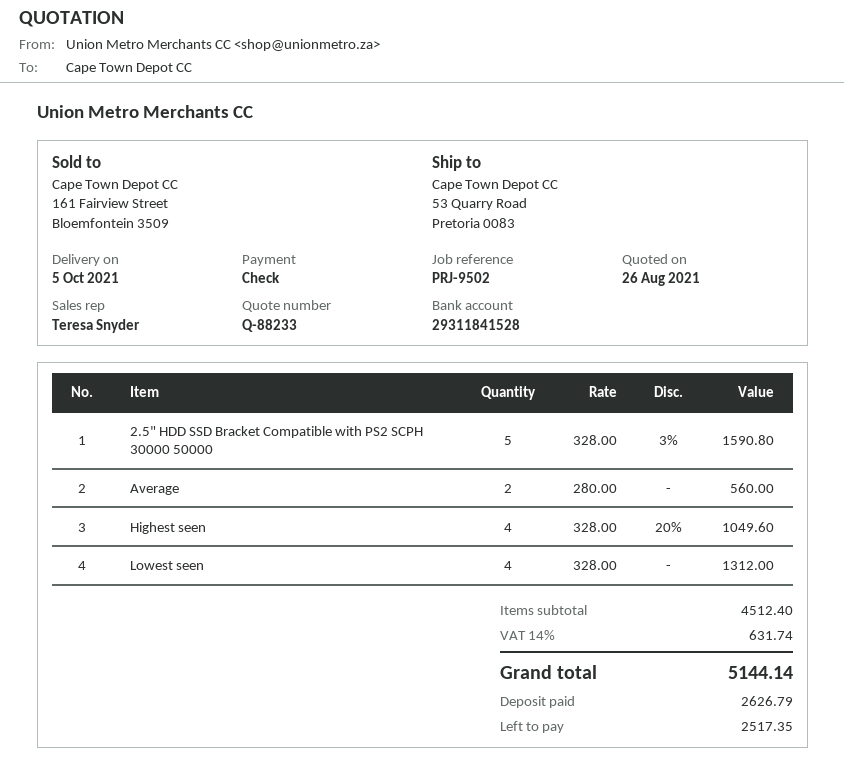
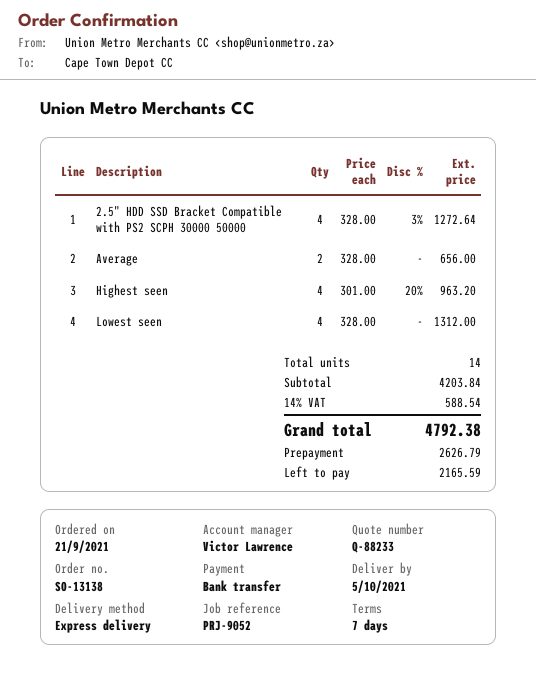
reference: PRJ-9502 -> PRJ-9052
sales rep: Teresa Snyder -> Victor Lawrence
payment method: cheque -> bank transfer
2.5" HDD SSD Bracket Compatible with PS2 SCPH 30000 50000: 5 x 328.00 - 3% = 1590.80 -> 4 x 328.00 - 3% = 1272.64
Average: 2 x 280.00 = 560.00 -> 2 x 328.00 = 656.00
Highest seen: 4 x 328.00 - 20% = 1049.60 -> 4 x 301.00 - 20% = 963.20
subtotal: 4512.40 -> 4203.84
tax: 14% = 631.74 -> 14% = 588.54
total: 5144.14 -> 4792.38
balance: 2517.35 -> 2165.59

